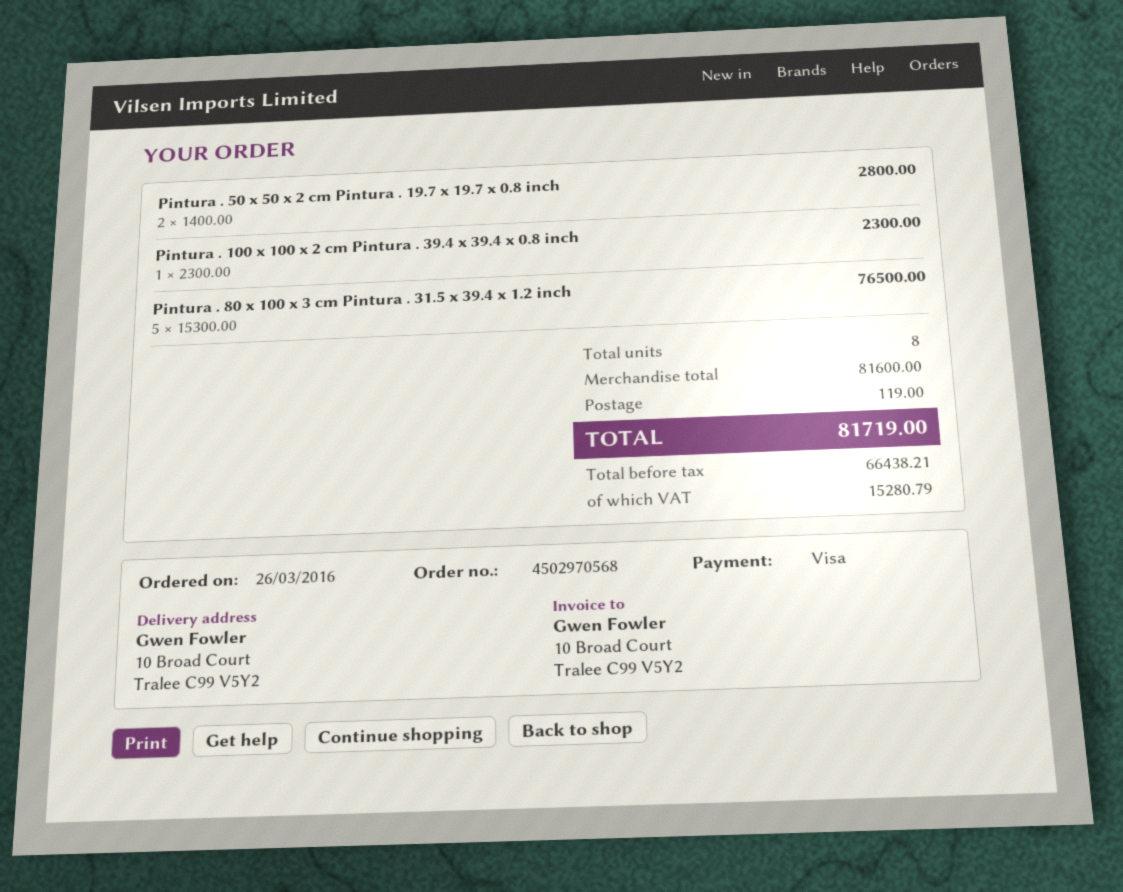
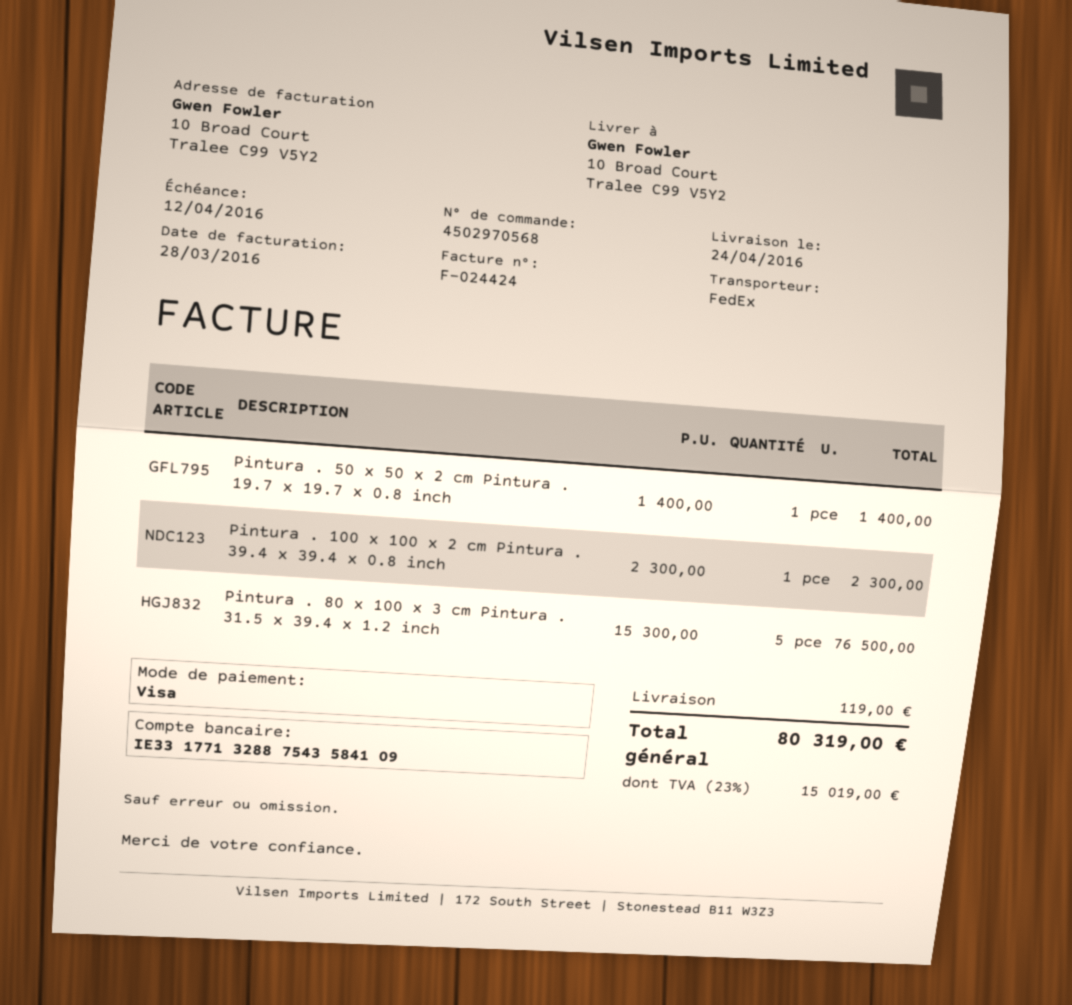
Pintura . 50 x 50 x 2 cm Pintura . 19.7 x 19.7 x 0.8 inch: 2 x 1400.00 = 2800.00 -> 1 x 1400.00 = 1400.00
tax: 15280.79 -> 15019.00
total: 81719.00 -> 80319.00

